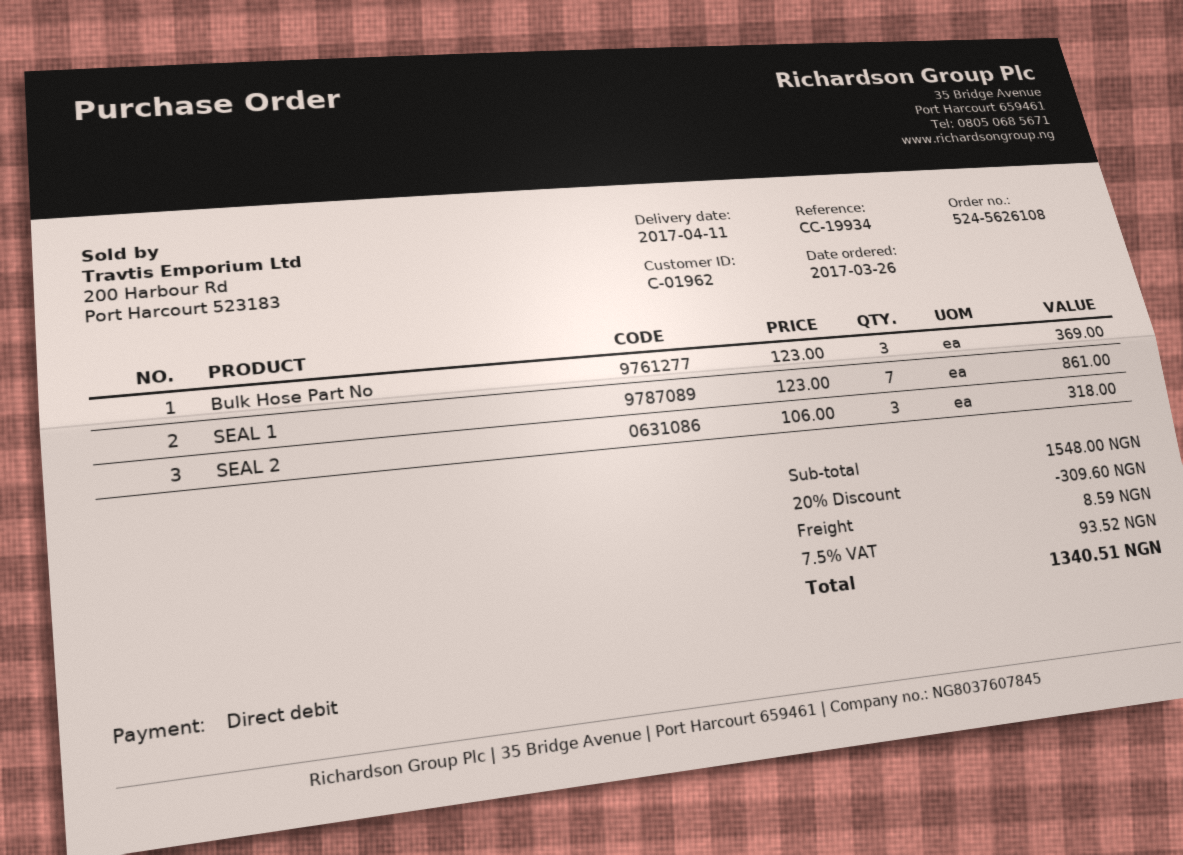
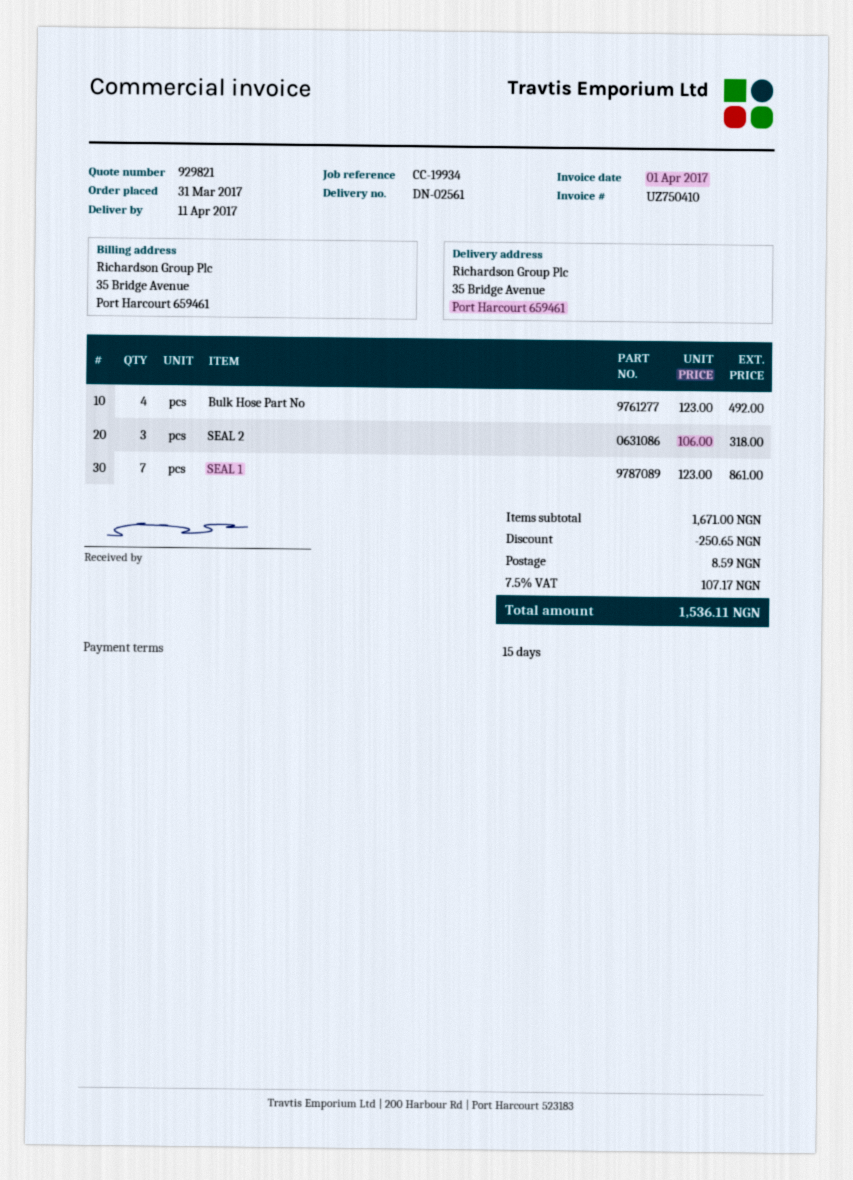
order date: 2017-03-26 -> 2017-03-31
Bulk Hose Part No: 3 x 123.00 = 369.00 -> 4 x 123.00 = 492.00
subtotal: 1548.00 -> 1671.00
discount: 309.60 -> 250.65
tax: 7.5% = 93.52 -> 7.5% = 107.17
total: 1340.51 -> 1536.11

